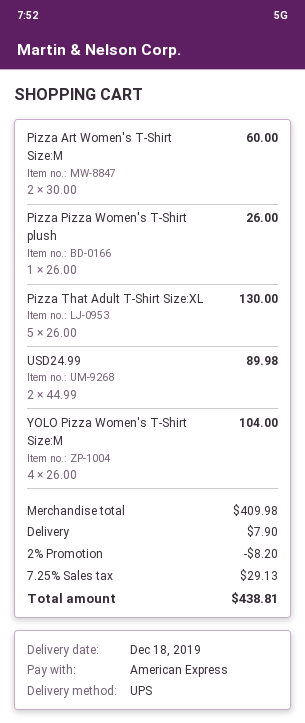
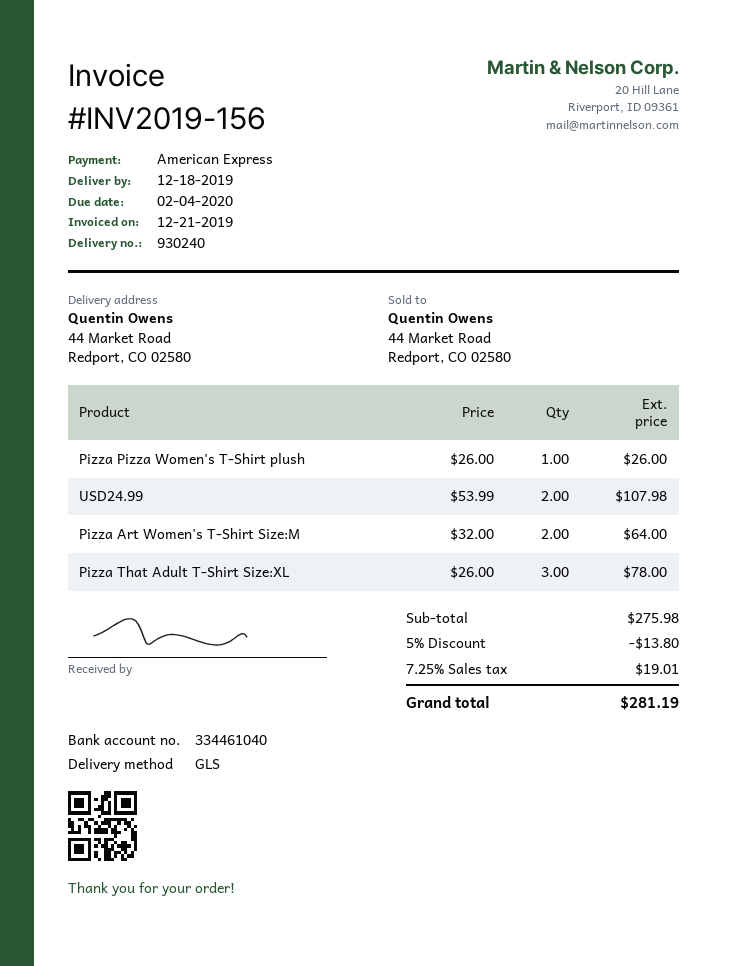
shipping method: UPS -> GLS
Pizza Art Women's T-Shirt Size:M: 2 x 30.00 = 60.00 -> 2 x 32.00 = 64.00
Pizza That Adult T-Shirt Size:XL: 5 x 26.00 = 130.00 -> 3 x 26.00 = 78.00
USD24.99: 2 x 44.99 = 89.98 -> 2 x 53.99 = 107.98
YOLO Pizza Women's T-Shirt Size:M: 4 x 26.00 = 104.00 -> none
subtotal: 409.98 -> 275.98
discount: 2% = 8.20 -> 5% = 13.80
shipping: 7.90 -> none
tax: 7.25% = 29.13 -> 7.25% = 19.01
total: 438.81 -> 281.19

